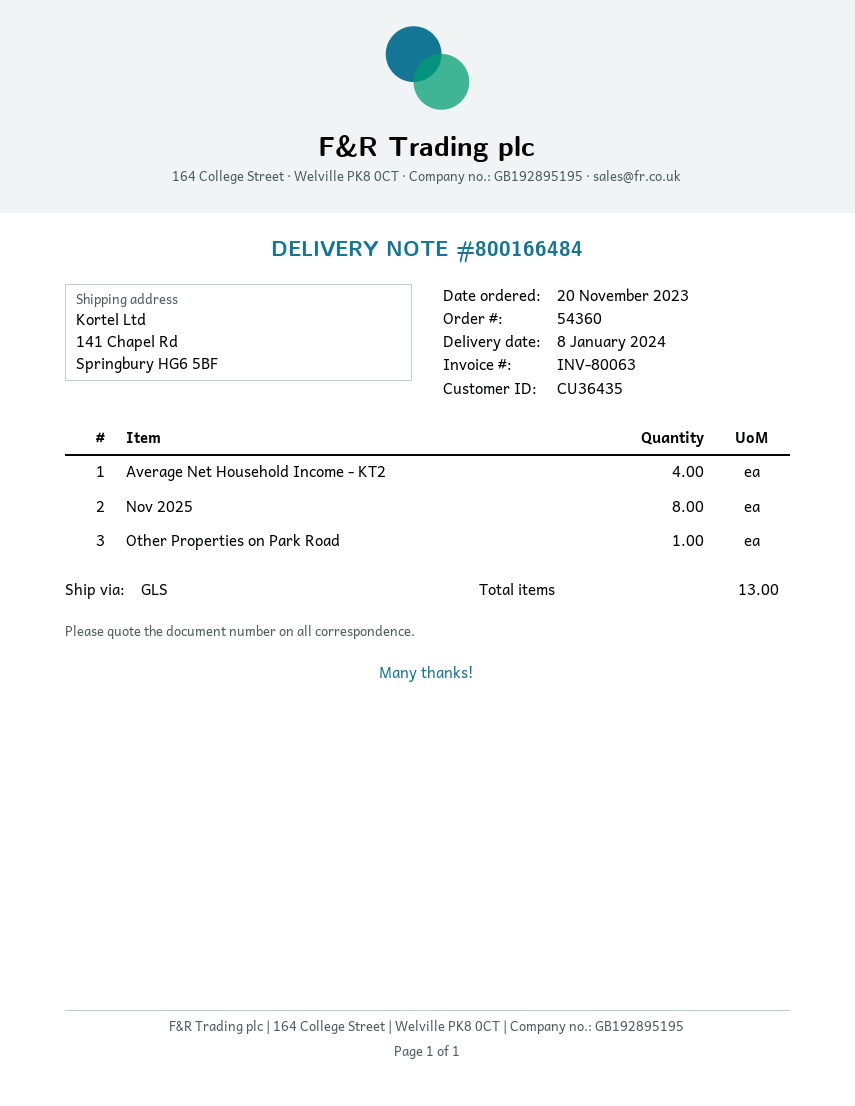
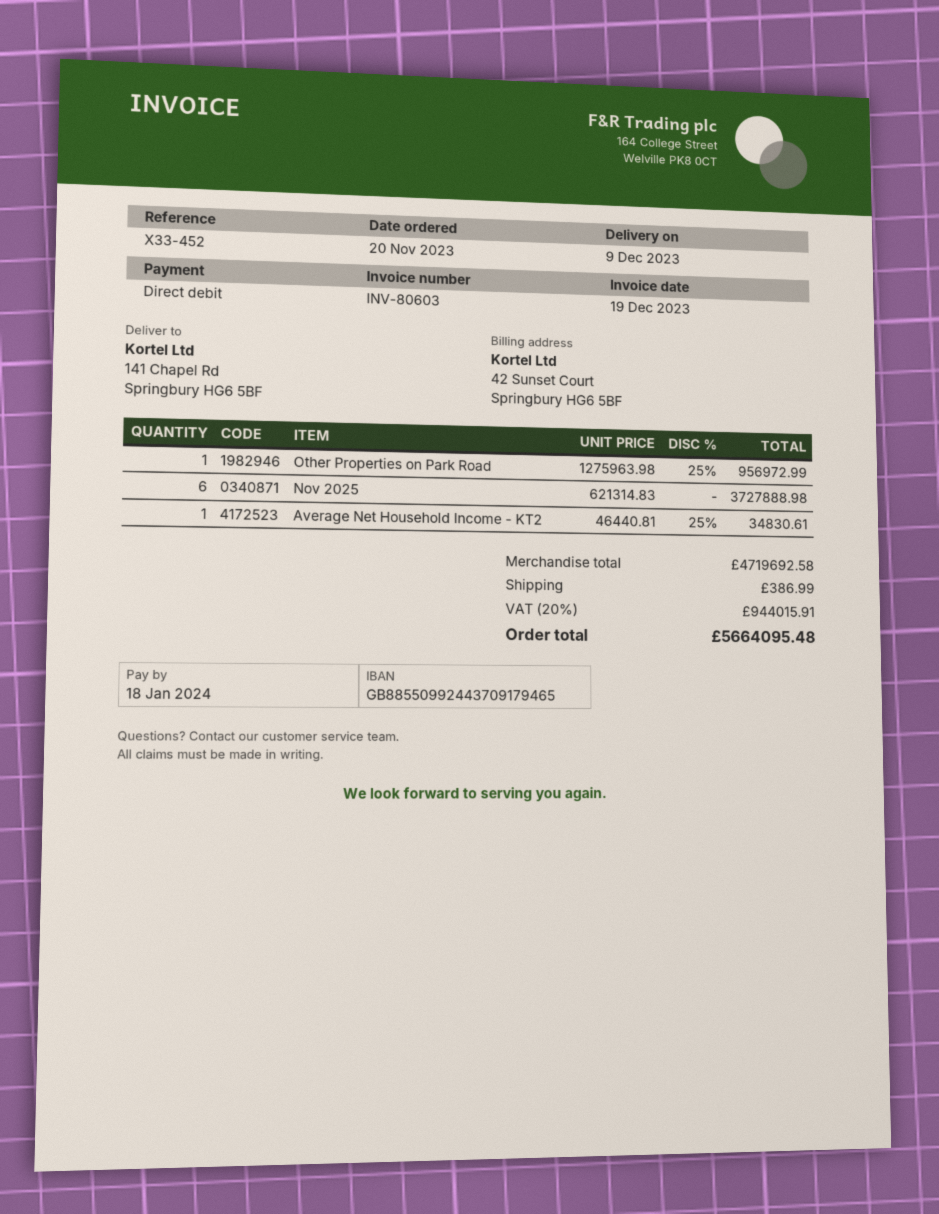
delivery date: 2024-01-08 -> 2023-12-09
invoice number: INV-80063 -> INV-80603
Average Net Household Income - KT2: 4 -> 1
Nov 2025: 8 -> 6

